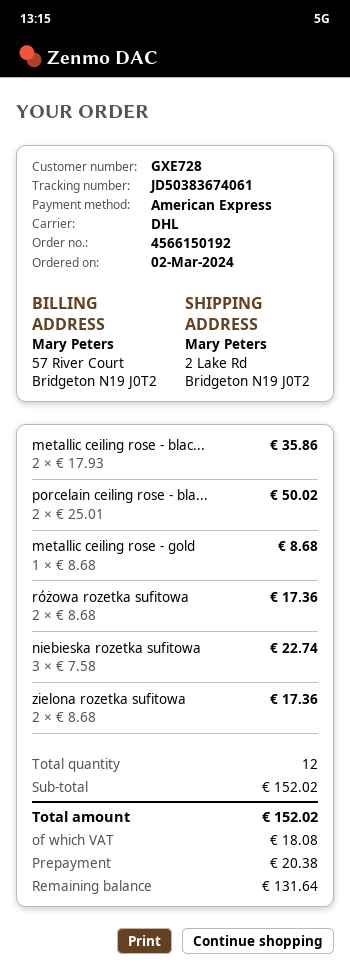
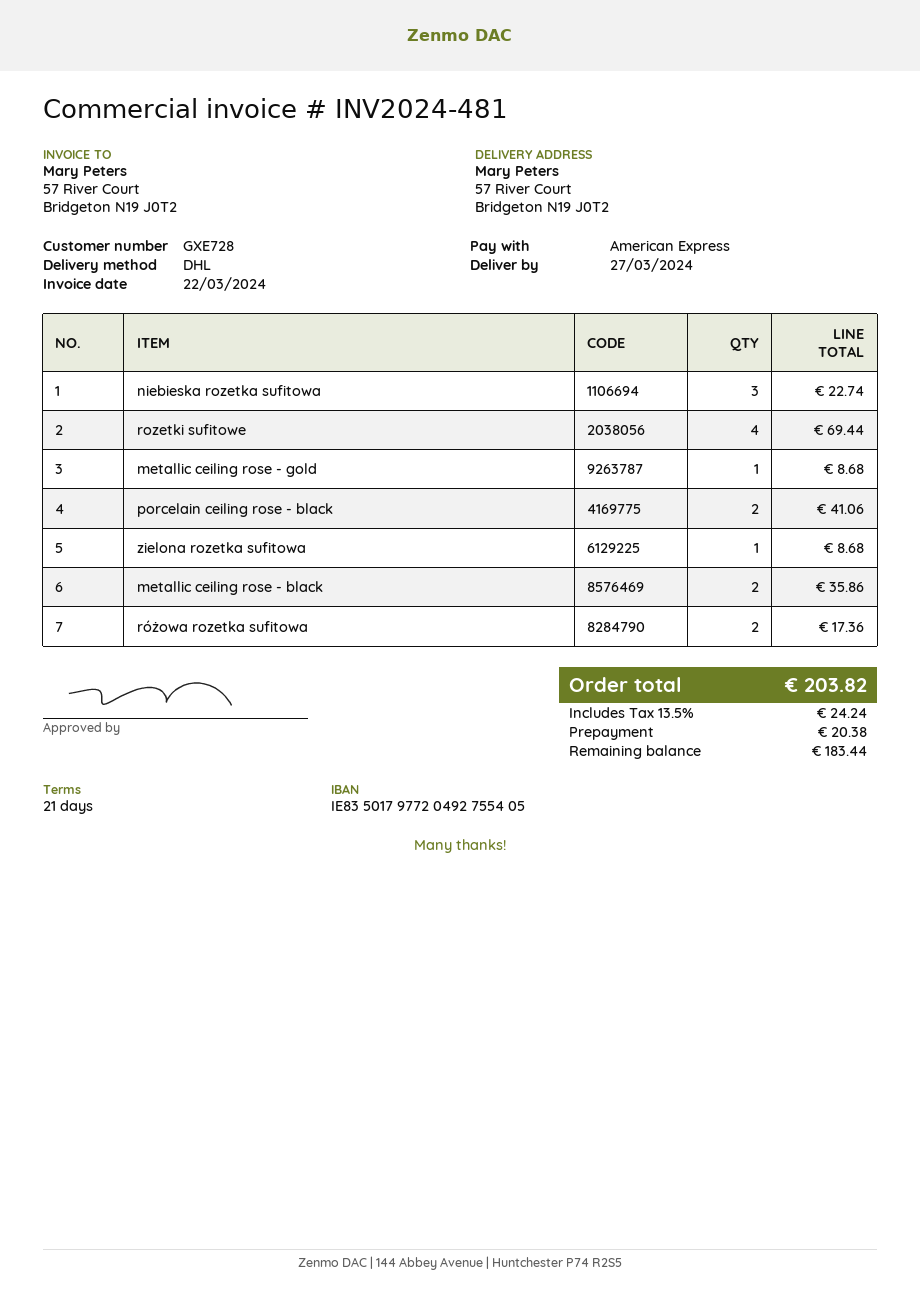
ship to: 2 Lake Rd, Bridgeton N19 J0T2 -> 57 River Court, Bridgeton N19 J0T2
porcelain ceiling rose - bla...: 2 for 50.02 -> 2 for 41.06
zielona rozetka sufitowa: 2 for 17.36 -> 1 for 8.68
rozetki sufitowe: none -> 4 for 69.44
tax: 18.08 -> 24.24
total: 152.02 -> 203.82
balance: 131.64 -> 183.44

